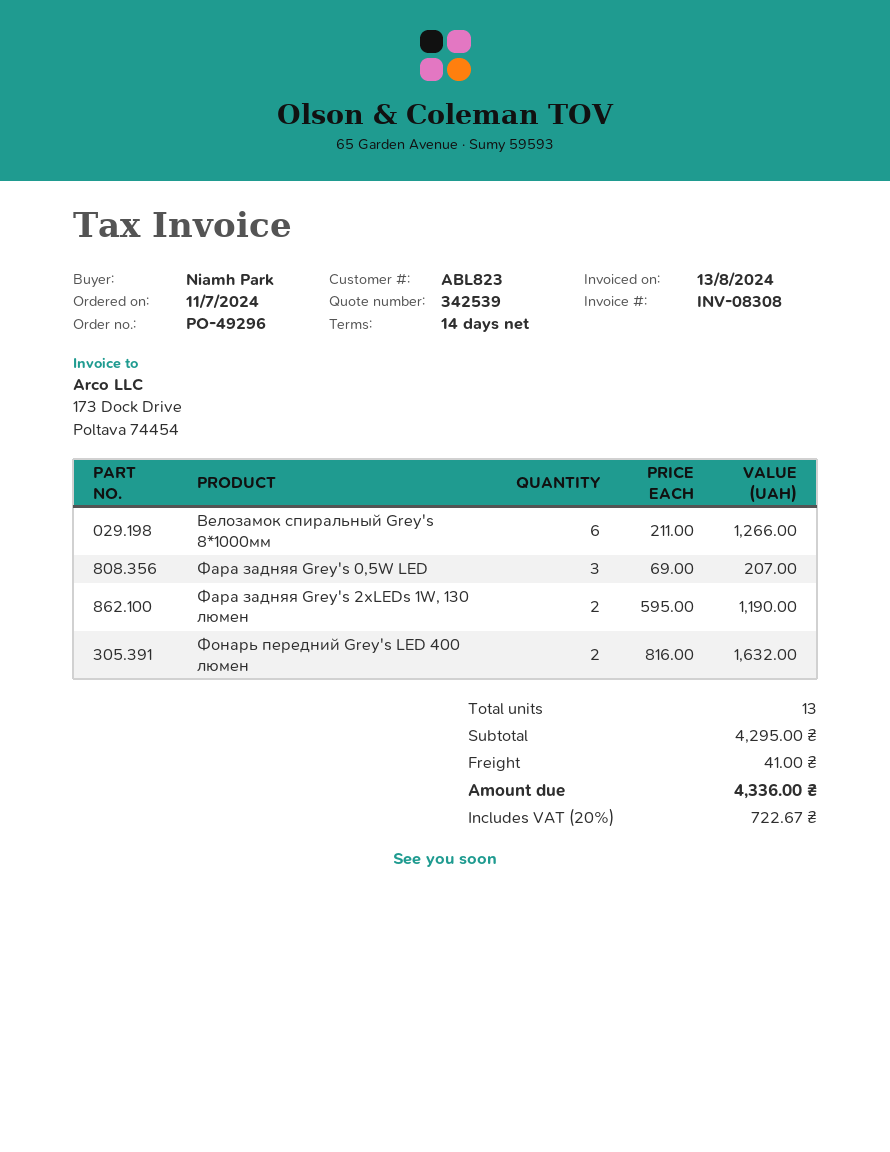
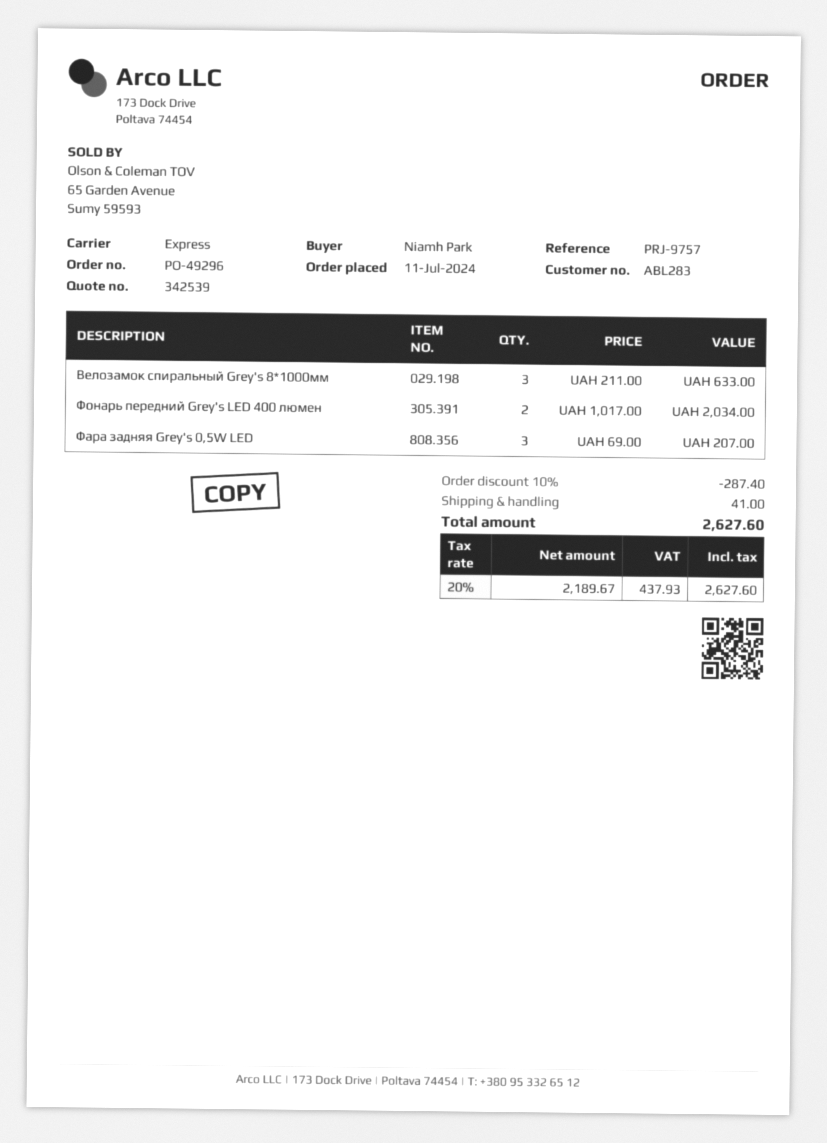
customer number: ABL823 -> ABL283
Велозамок спиральный Grey's 8*1000мм: 6 x 211.00 = 1266.00 -> 3 x 211.00 = 633.00
Фара задняя Grey's 2хLEDs 1W, 130 люмен: 2 x 595.00 = 1190.00 -> none
Фонарь передний Grey's LED 400 люмен: 2 x 816.00 = 1632.00 -> 2 x 1017.00 = 2034.00
discount: none -> 10% = 287.40
tax: 20% = 722.67 -> 20% = 437.93
total: 4336.00 -> 2627.60

